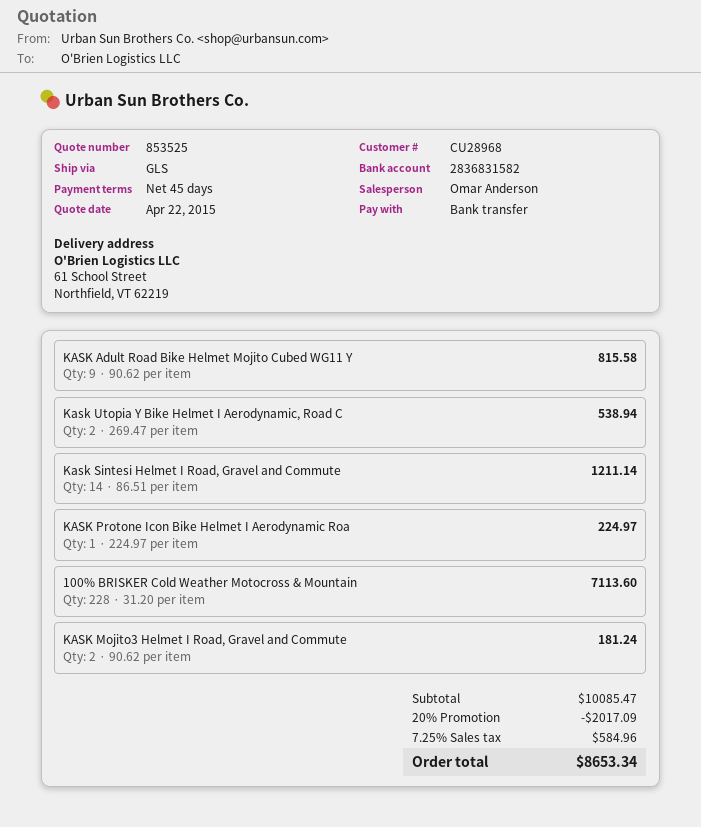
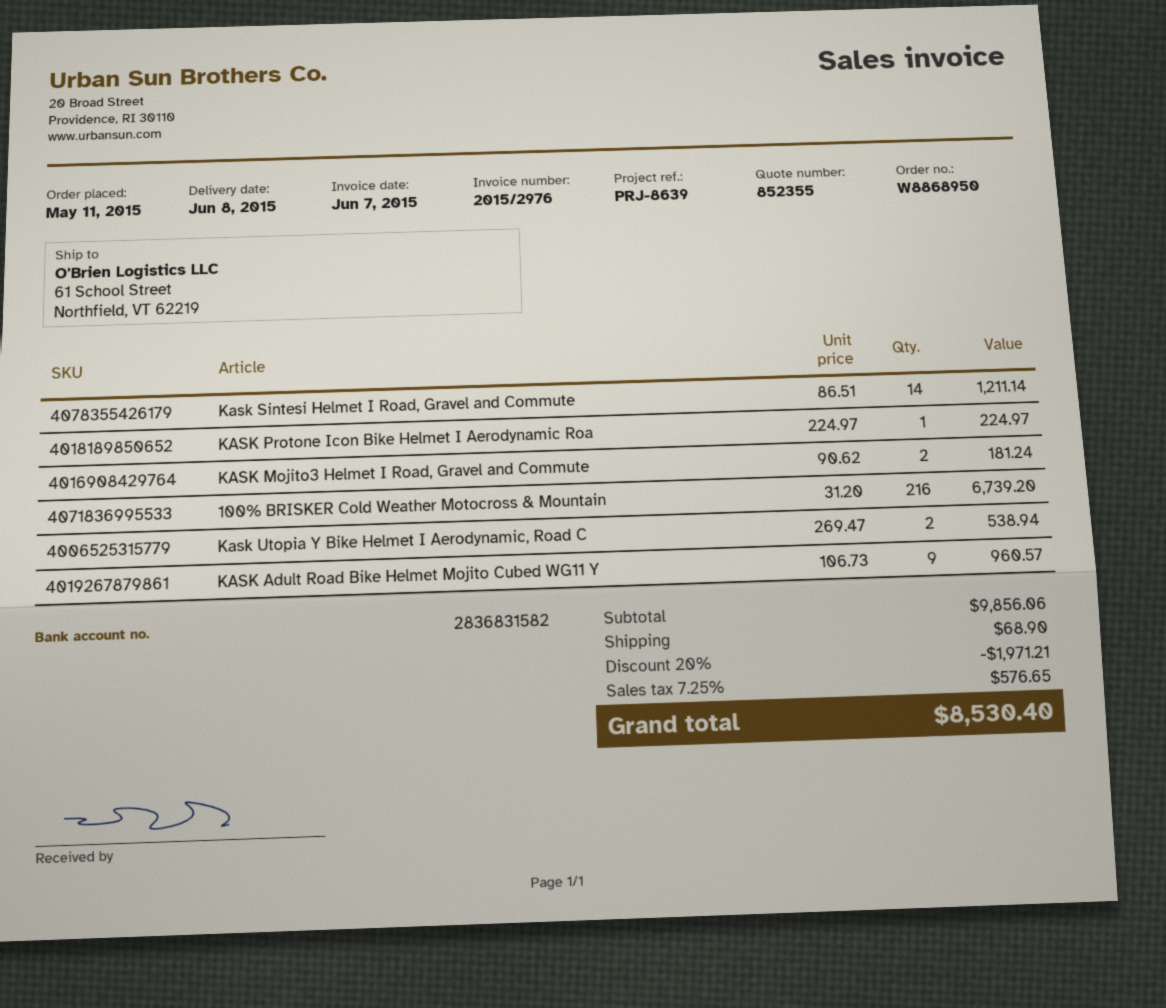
quote number: 853525 -> 852355
KASK Adult Road Bike Helmet Mojito Cubed WG11 Y: 9 x 90.62 = 815.58 -> 9 x 106.73 = 960.57
100% BRISKER Cold Weather Motocross & Mountain: 228 x 31.20 = 7113.60 -> 216 x 31.20 = 6739.20
subtotal: 10085.47 -> 9856.06
discount: 20% = 2017.09 -> 20% = 1971.21
shipping: none -> 68.90
tax: 7.25% = 584.96 -> 7.25% = 576.65
total: 8653.34 -> 8530.40

